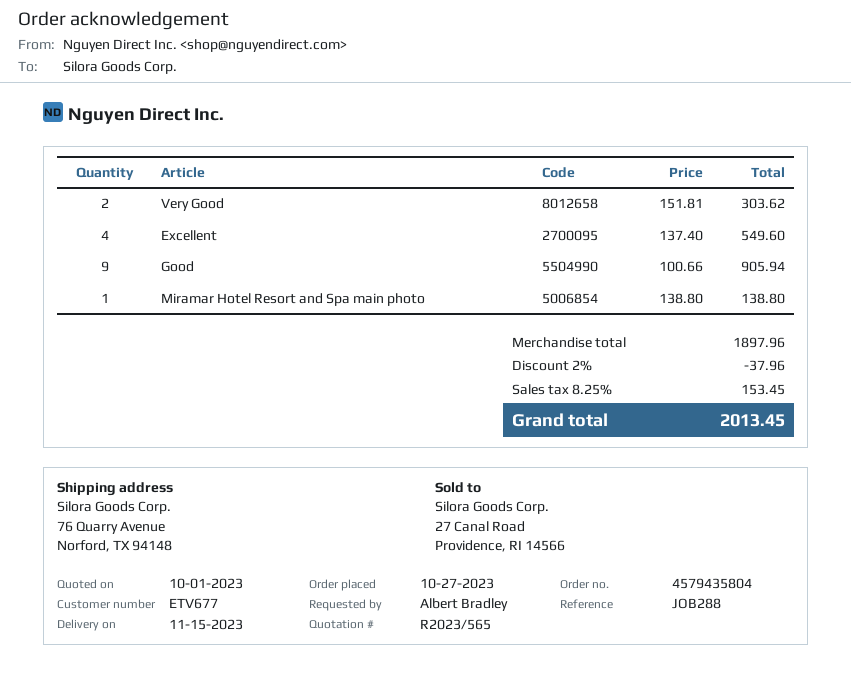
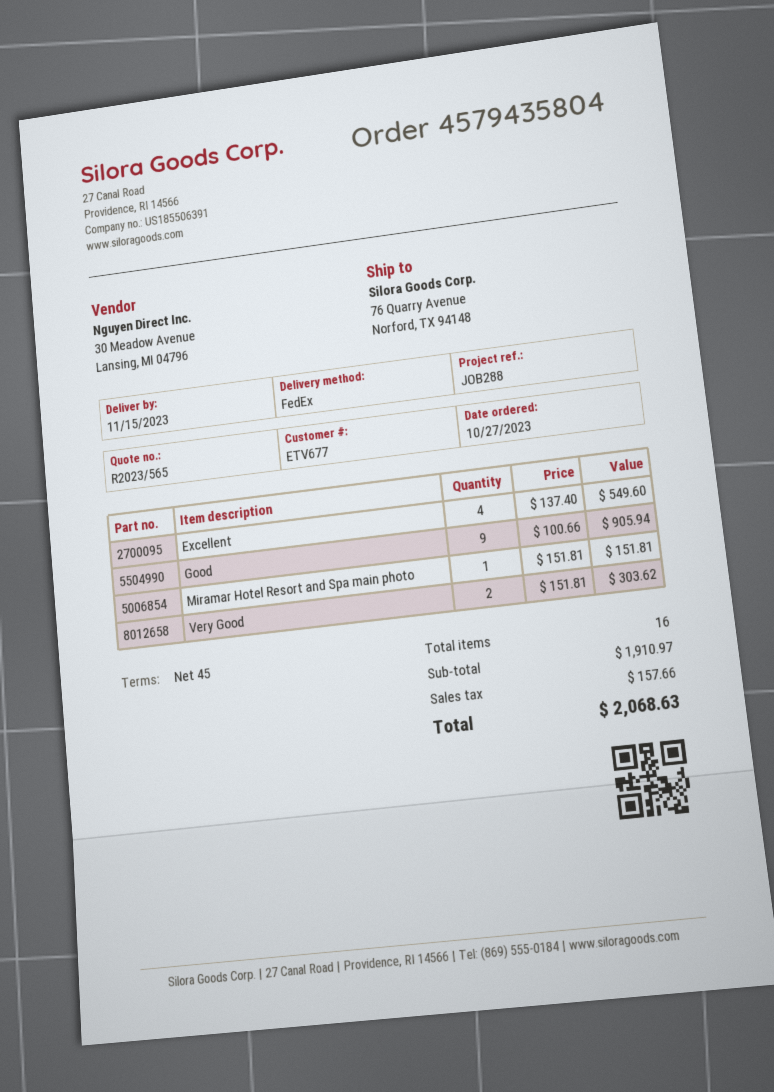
Miramar Hotel Resort and Spa main photo: 1 x 138.80 = 138.80 -> 1 x 151.81 = 151.81
subtotal: 1897.96 -> 1910.97
discount: 2% = 37.96 -> none
tax: 153.45 -> 157.66
total: 2013.45 -> 2068.63

